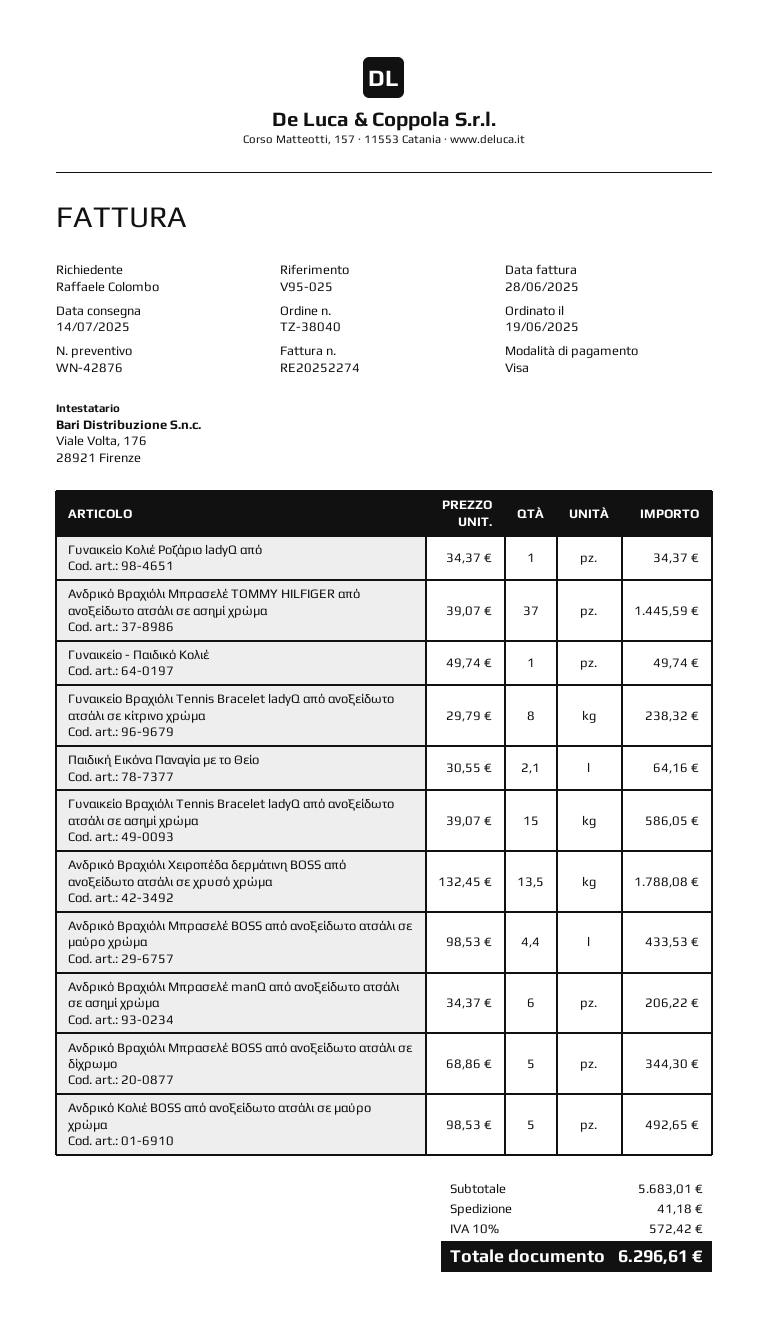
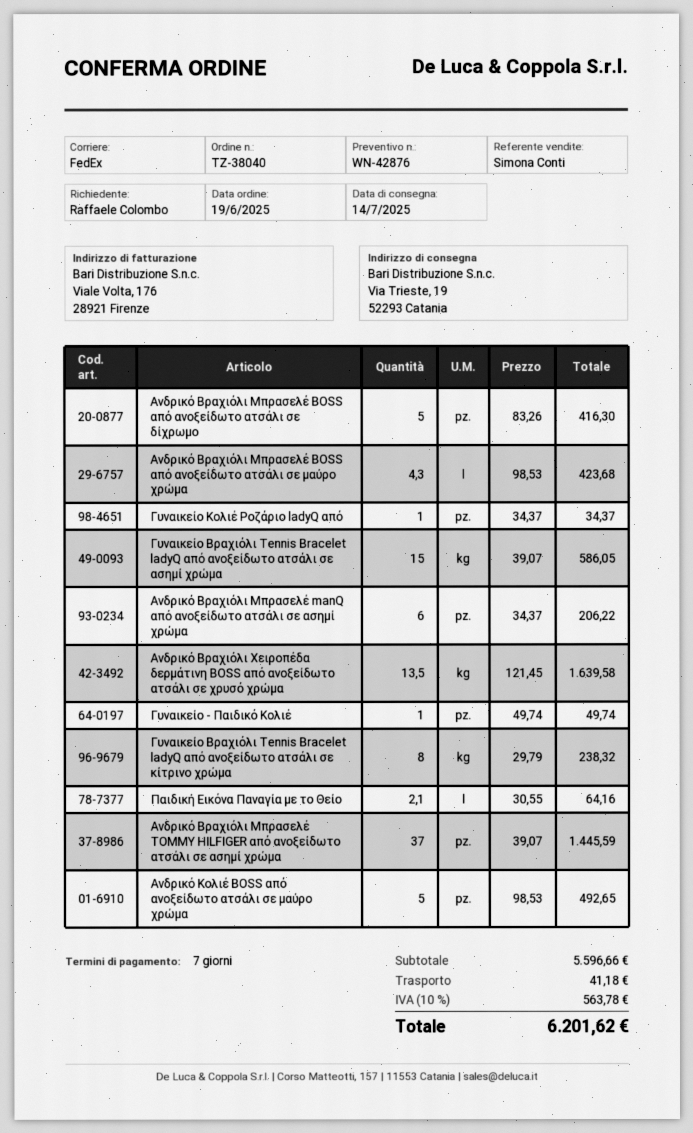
Ανδρικό Βραχιόλι Χειροπέδα δερμάτινη BOSS από ανοξείδωτο ατσάλι σε χρυσό χρώμα: 13.5 x 132.45 = 1788.08 -> 13.5 x 121.45 = 1639.58
Ανδρικό Βραχιόλι Μπρασελέ BOSS από ανοξείδωτο ατσάλι σε μαύρο χρώμα: 4.4 x 98.53 = 433.53 -> 4.3 x 98.53 = 423.68
Ανδρικό Βραχιόλι Μπρασελέ BOSS από ανοξείδωτο ατσάλι σε δίχρωμο: 5 x 68.86 = 344.30 -> 5 x 83.26 = 416.30
subtotal: 5683.01 -> 5596.66
tax: 10% = 572.42 -> 10% = 563.78
total: 6296.61 -> 6201.62

